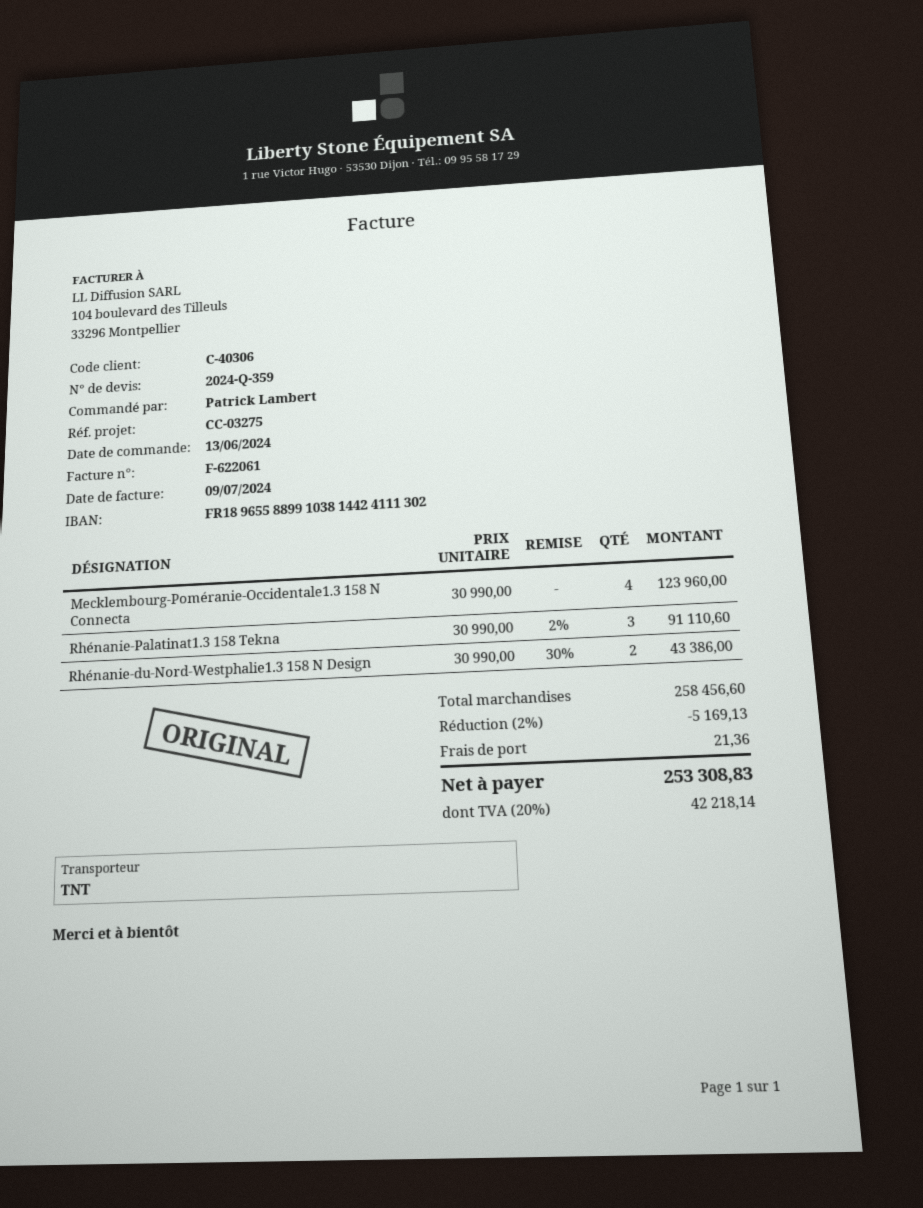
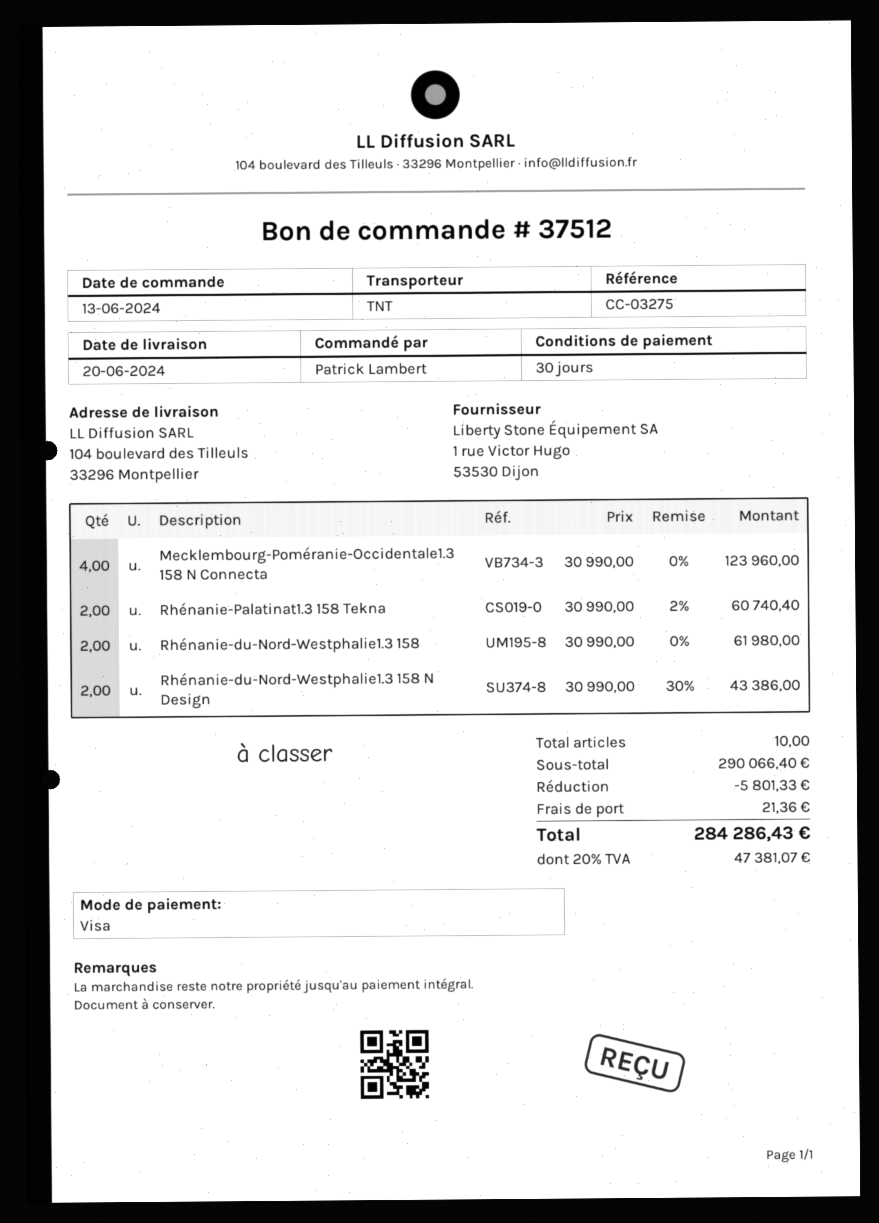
Rhénanie-Palatinat1.3 158 Tekna: 3 x 30990.00 - 2% = 91110.60 -> 2 x 30990.00 - 2% = 60740.40
Rhénanie-du-Nord-Westphalie1.3 158: none -> 2 x 30990.00 = 61980.00
subtotal: 258456.60 -> 290066.40
discount: 5169.13 -> 5801.33
tax: 20% = 42218.14 -> 20% = 47381.07
total: 253308.83 -> 284286.43

